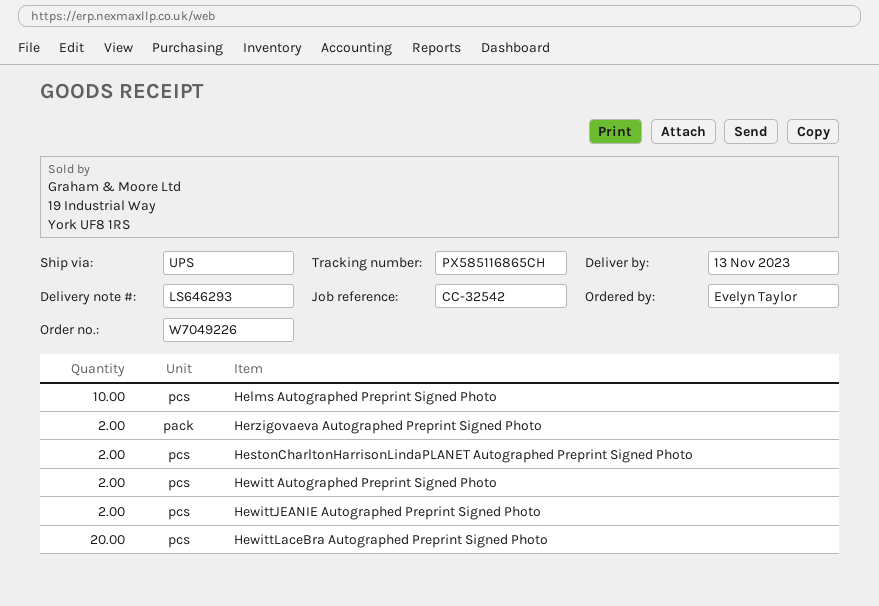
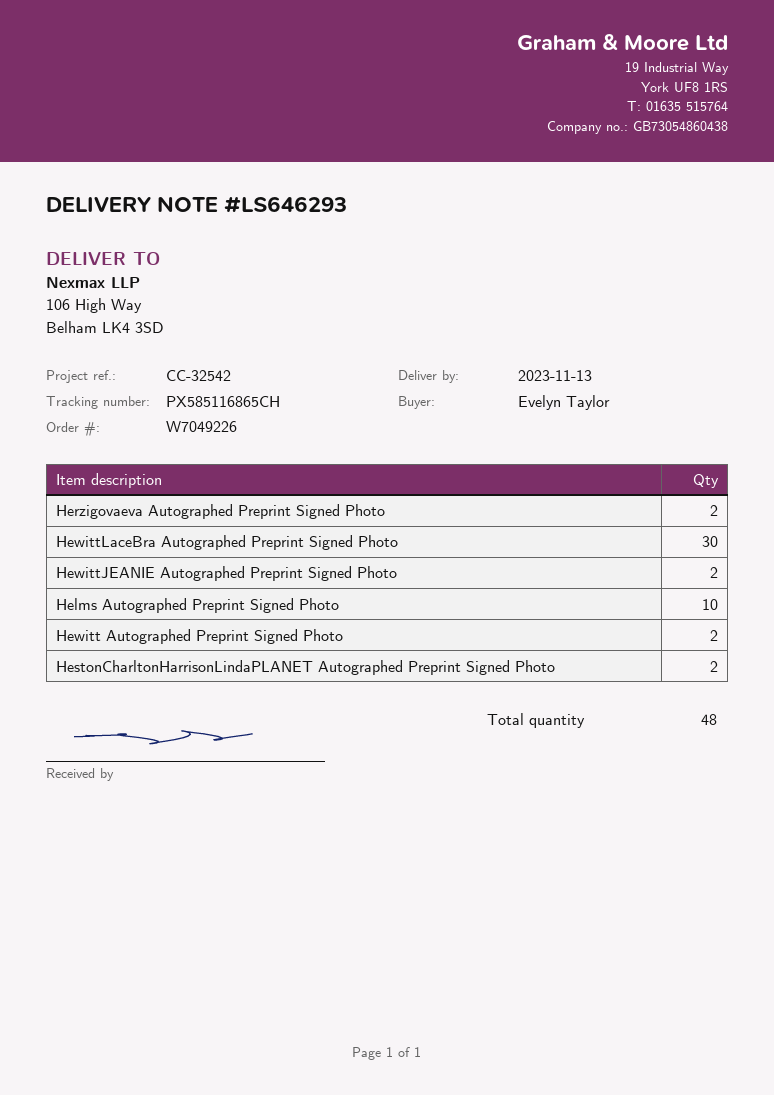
HewittLaceBra Autographed Preprint Signed Photo: 20 -> 30

